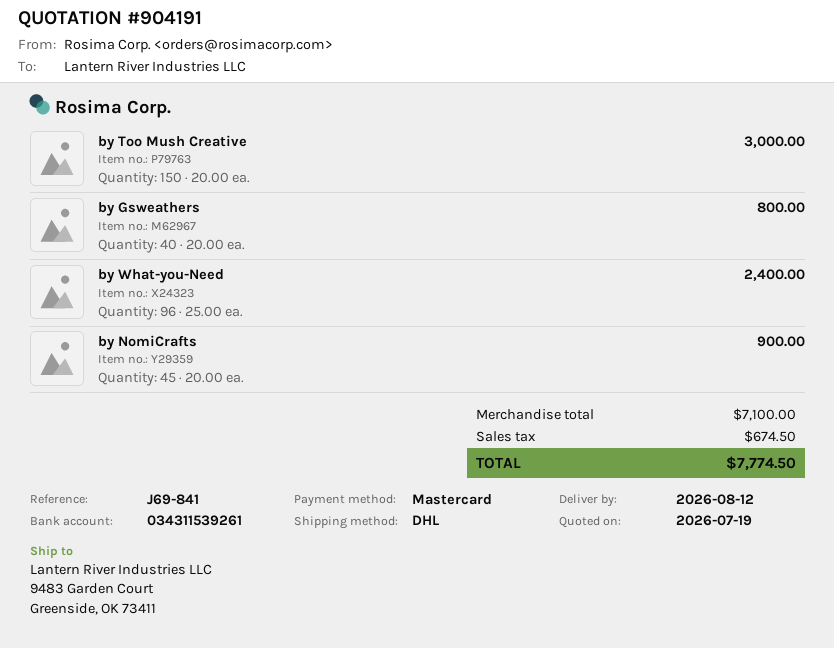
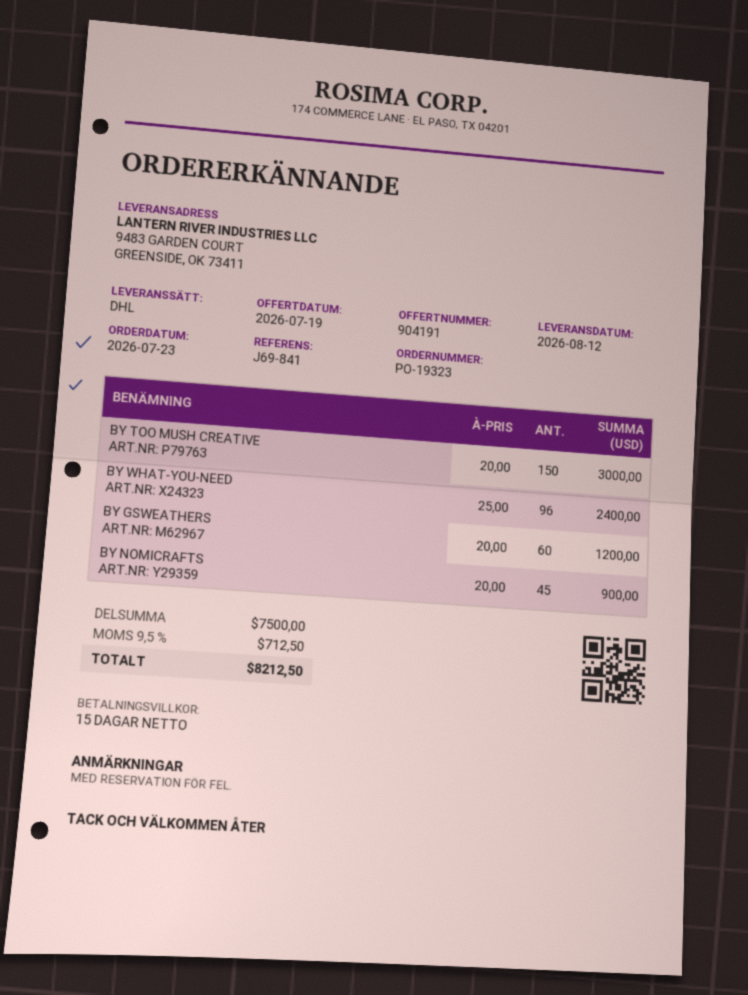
by Gsweathers: 40 x 20.00 = 800.00 -> 60 x 20.00 = 1200.00
subtotal: 7100.00 -> 7500.00
tax: 674.50 -> 712.50
total: 7774.50 -> 8212.50

